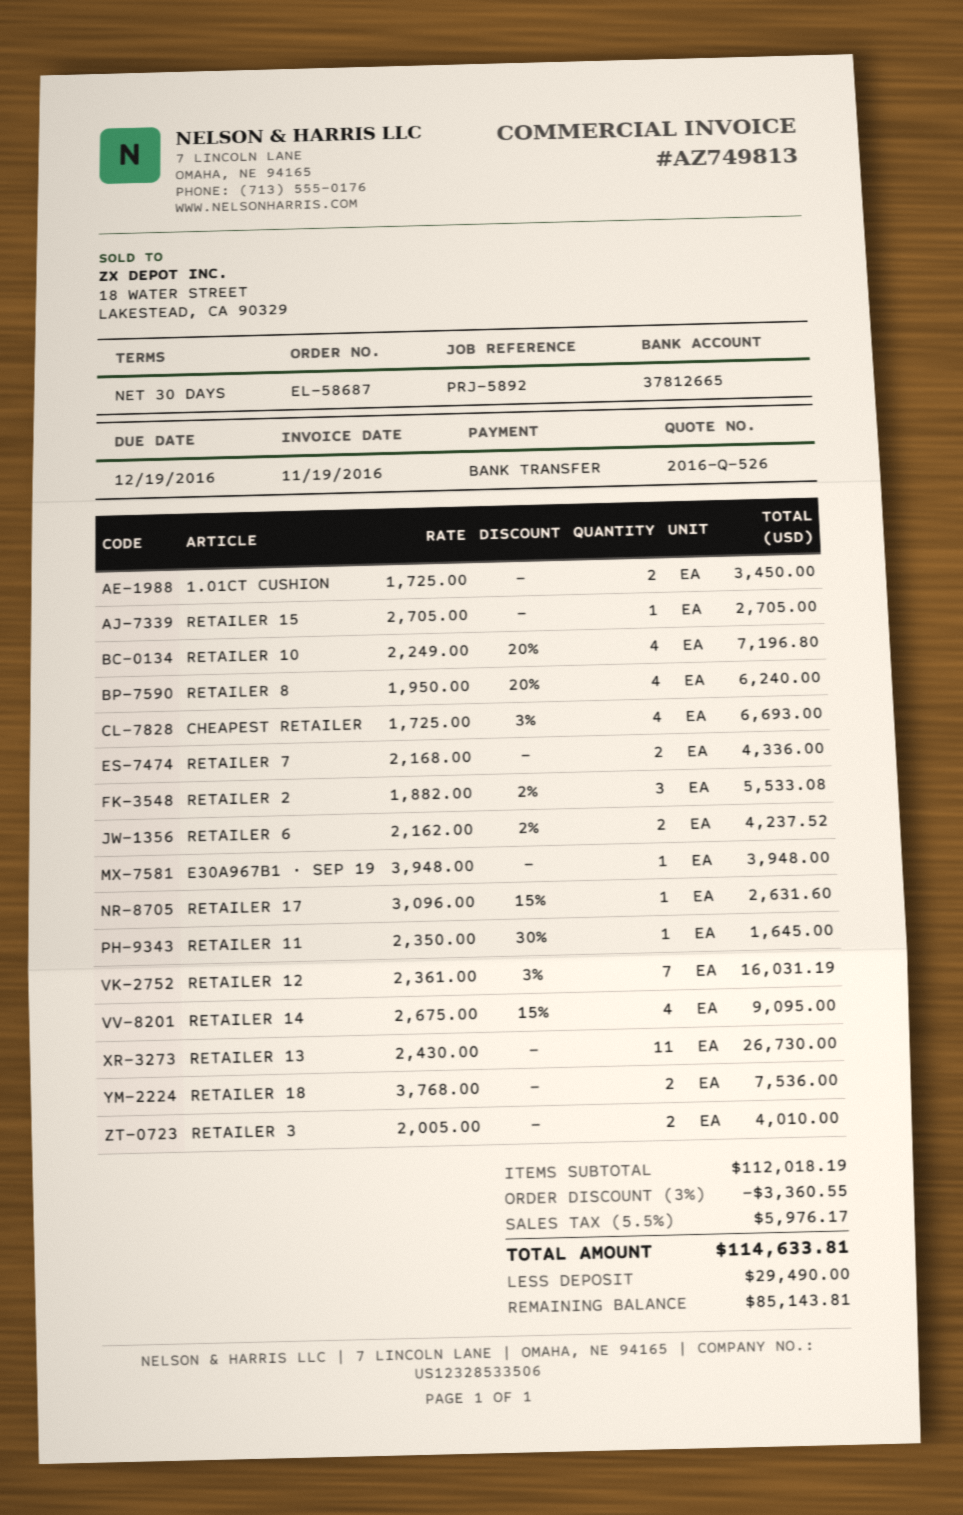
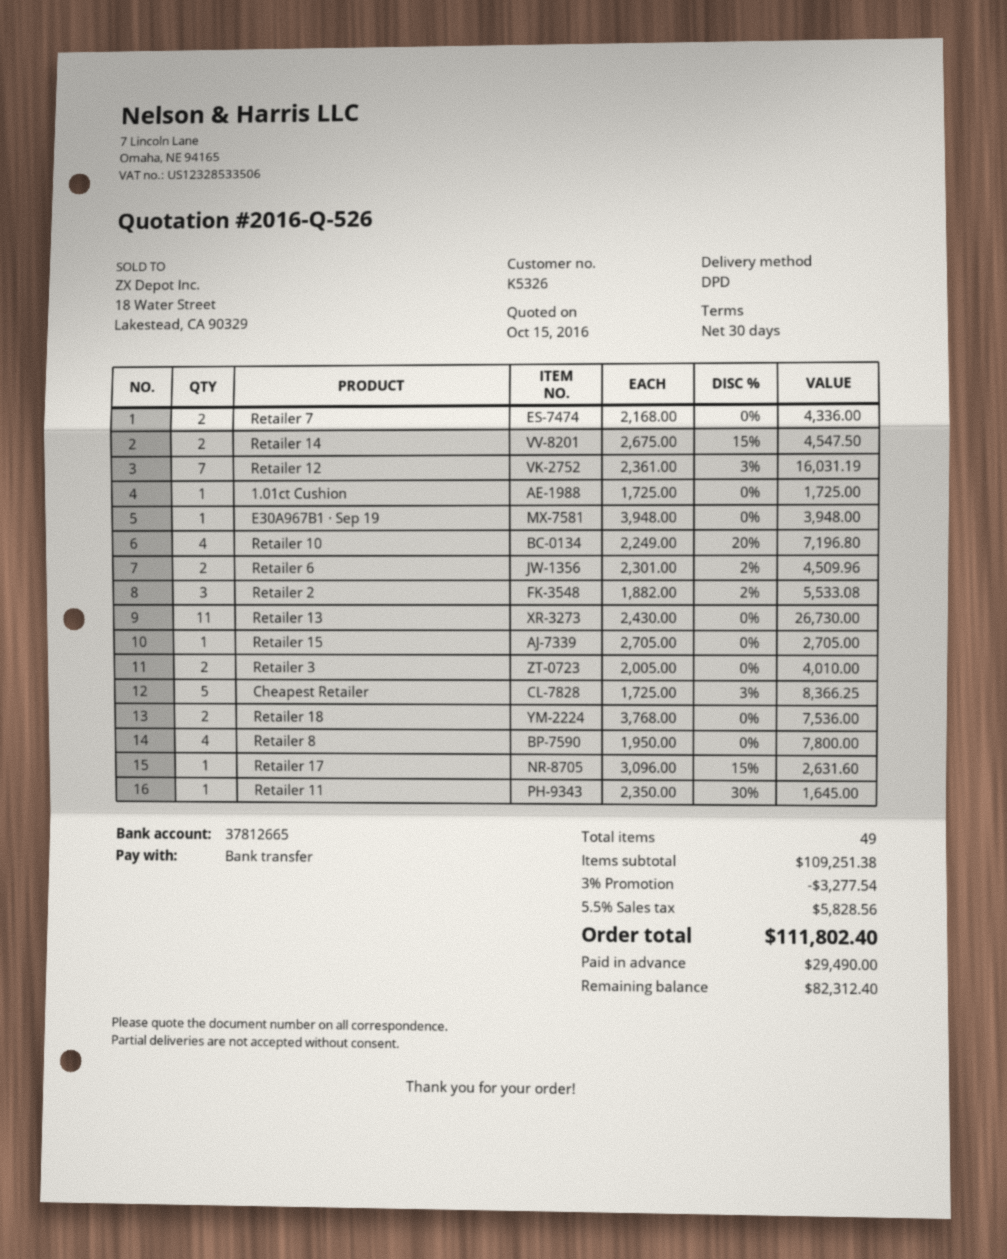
1.01CT CUSHION: 2 x 1725.00 = 3450.00 -> 1 x 1725.00 = 1725.00
RETAILER 8: 4 x 1950.00 - 20% = 6240.00 -> 4 x 1950.00 = 7800.00
CHEAPEST RETAILER: 4 x 1725.00 - 3% = 6693.00 -> 5 x 1725.00 - 3% = 8366.25
RETAILER 6: 2 x 2162.00 - 2% = 4237.52 -> 2 x 2301.00 - 2% = 4509.96
RETAILER 14: 4 x 2675.00 - 15% = 9095.00 -> 2 x 2675.00 - 15% = 4547.50
subtotal: 112018.19 -> 109251.38
discount: 3% = 3360.55 -> 3% = 3277.54
tax: 5.5% = 5976.17 -> 5.5% = 5828.56
total: 114633.81 -> 111802.40
balance: 85143.81 -> 82312.40

